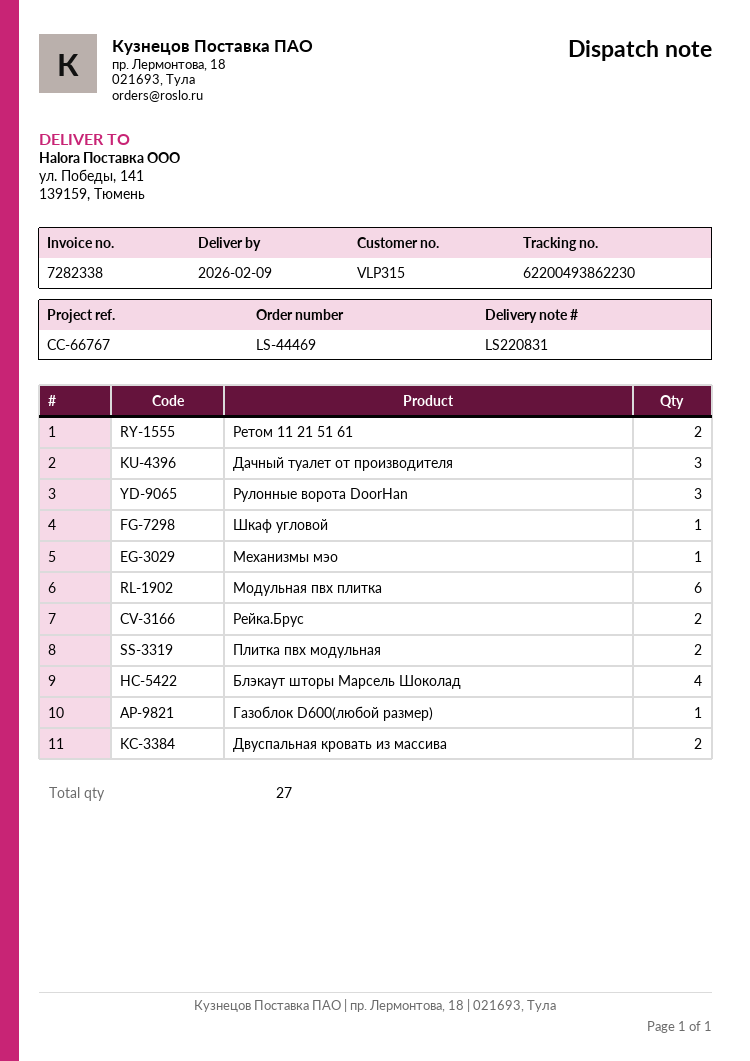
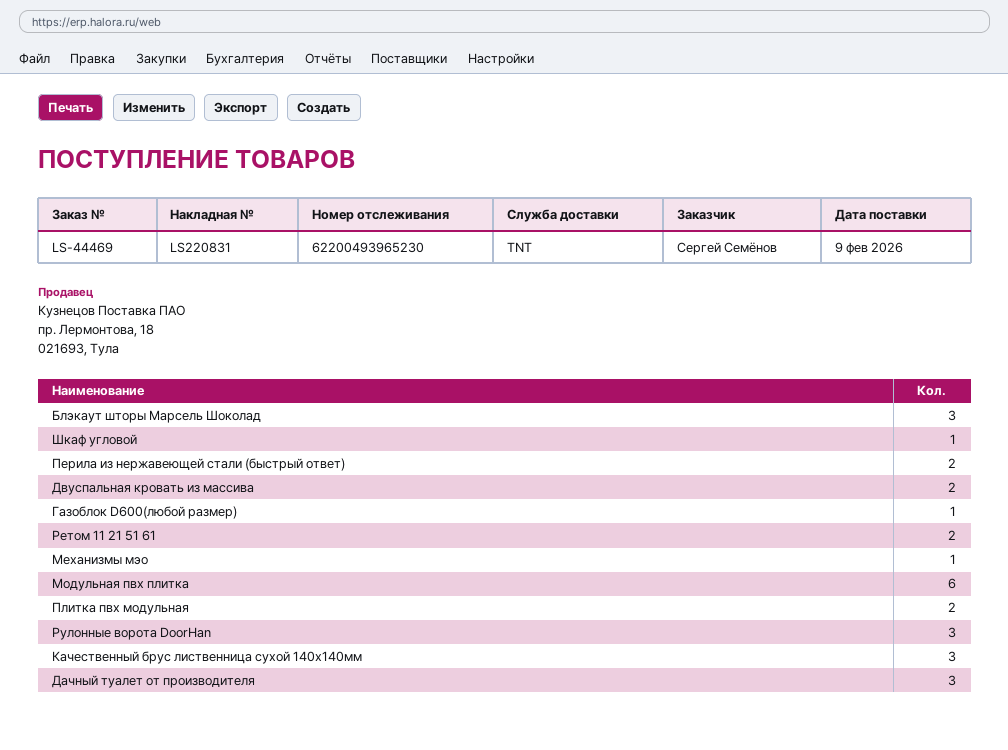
tracking number: 62200493862230 -> 62200493965230
Рейка.Брус: 2 -> none
Блэкаут шторы Марсель Шоколад: 4 -> 3
Перила из нержавеющей стали (быстрый ответ): none -> 2
Качественный брус лиственница сухой 140х140мм: none -> 3

